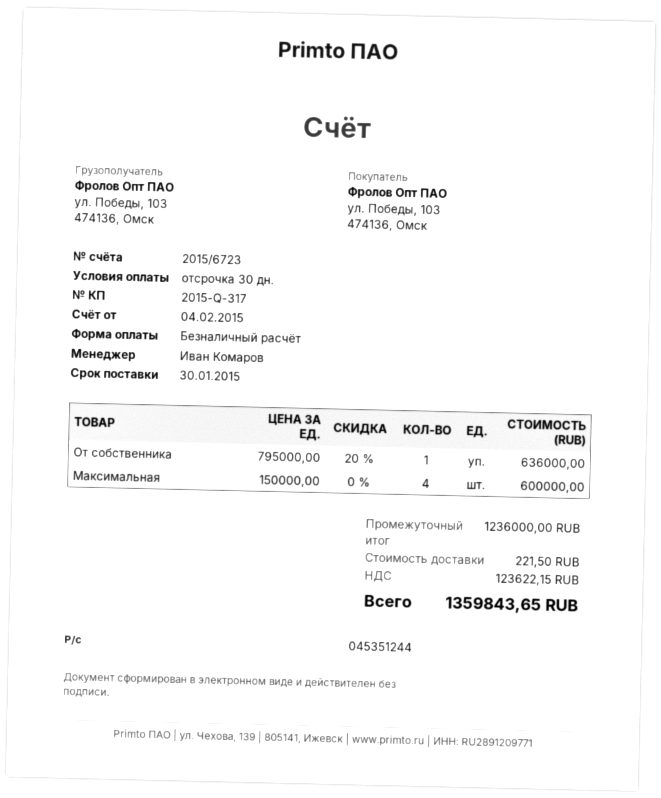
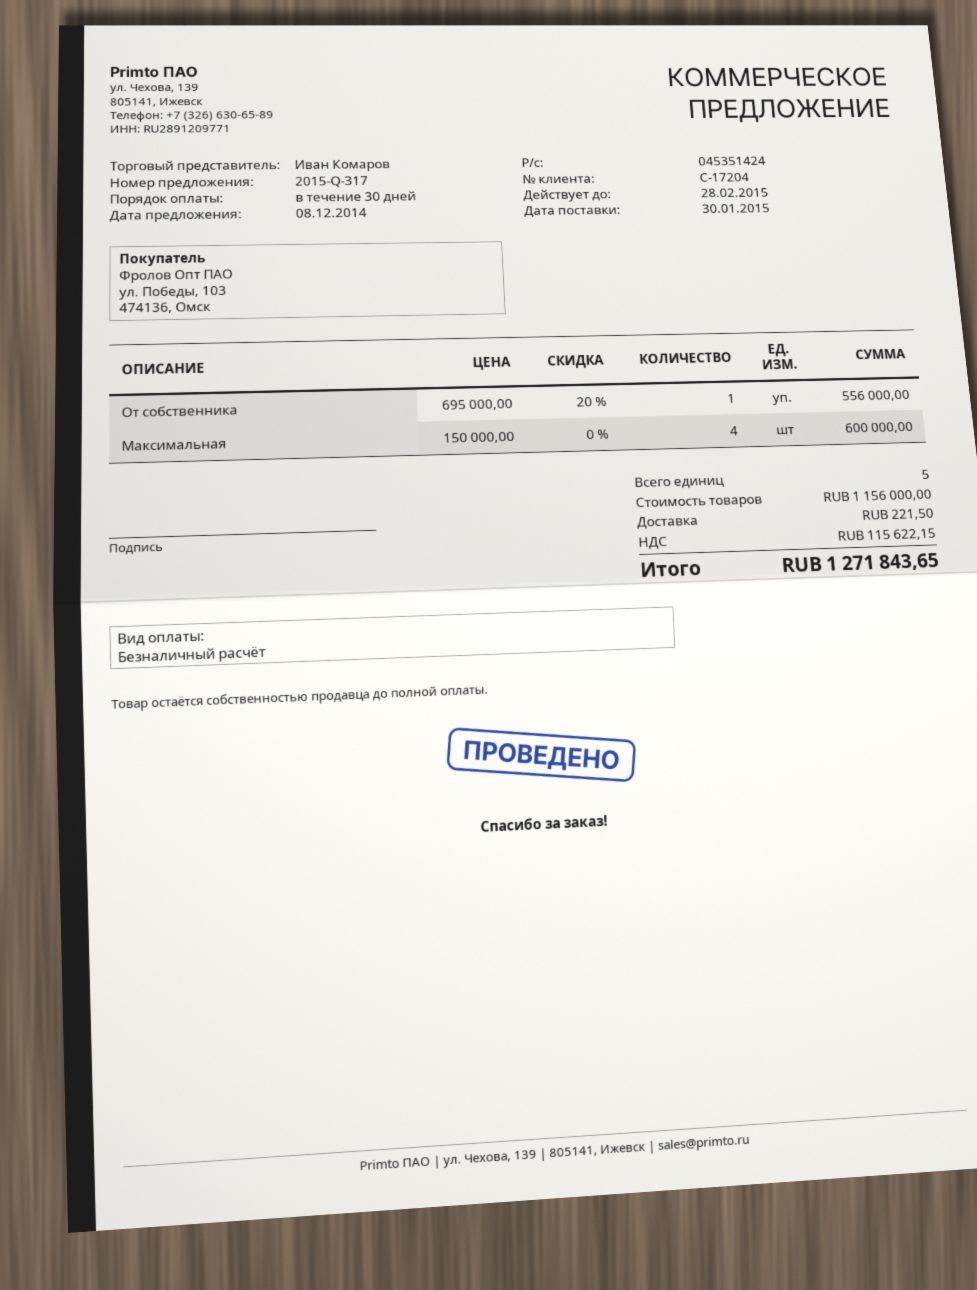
bank account: 045351244 -> 045351424
От собственника: 1 x 795000.00 - 20% = 636000.00 -> 1 x 695000.00 - 20% = 556000.00
subtotal: 1236000.00 -> 1156000.00
tax: 123622.15 -> 115622.15
total: 1359843.65 -> 1271843.65

